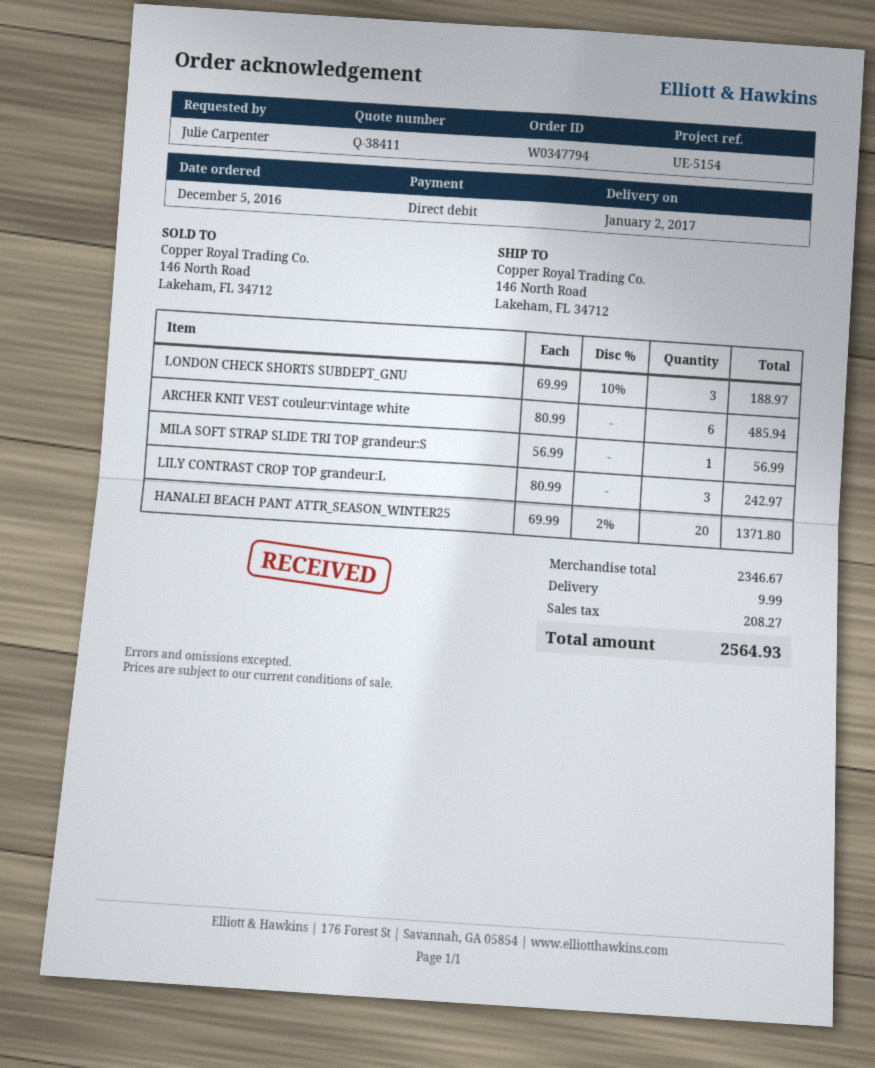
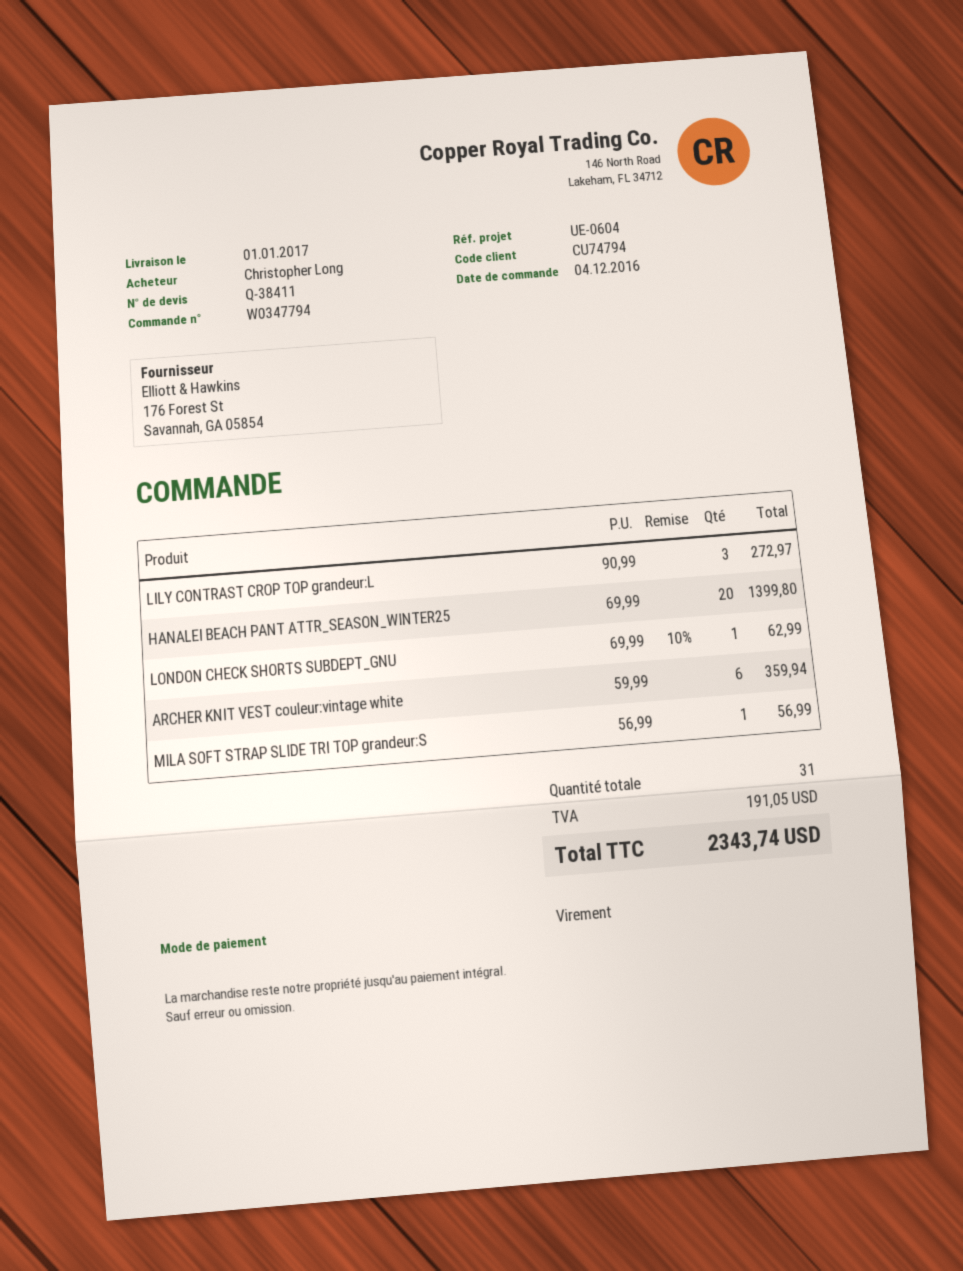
order date: 2016-12-05 -> 2016-12-04
delivery date: 2017-01-02 -> 2017-01-01
reference: UE-5154 -> UE-0604
ordered by: Julie Carpenter -> Christopher Long
payment method: direct debit -> bank transfer
LONDON CHECK SHORTS SUBDEPT_GNU: 3 x 69.99 - 10% = 188.97 -> 1 x 69.99 - 10% = 62.99
ARCHER KNIT VEST couleur:vintage white: 6 x 80.99 = 485.94 -> 6 x 59.99 = 359.94
LILY CONTRAST CROP TOP grandeur:L: 3 x 80.99 = 242.97 -> 3 x 90.99 = 272.97
HANALEI BEACH PANT ATTR_SEASON_WINTER25: 20 x 69.99 - 2% = 1371.80 -> 20 x 69.99 = 1399.80
shipping: 9.99 -> none
tax: 208.27 -> 191.05
total: 2564.93 -> 2343.74

